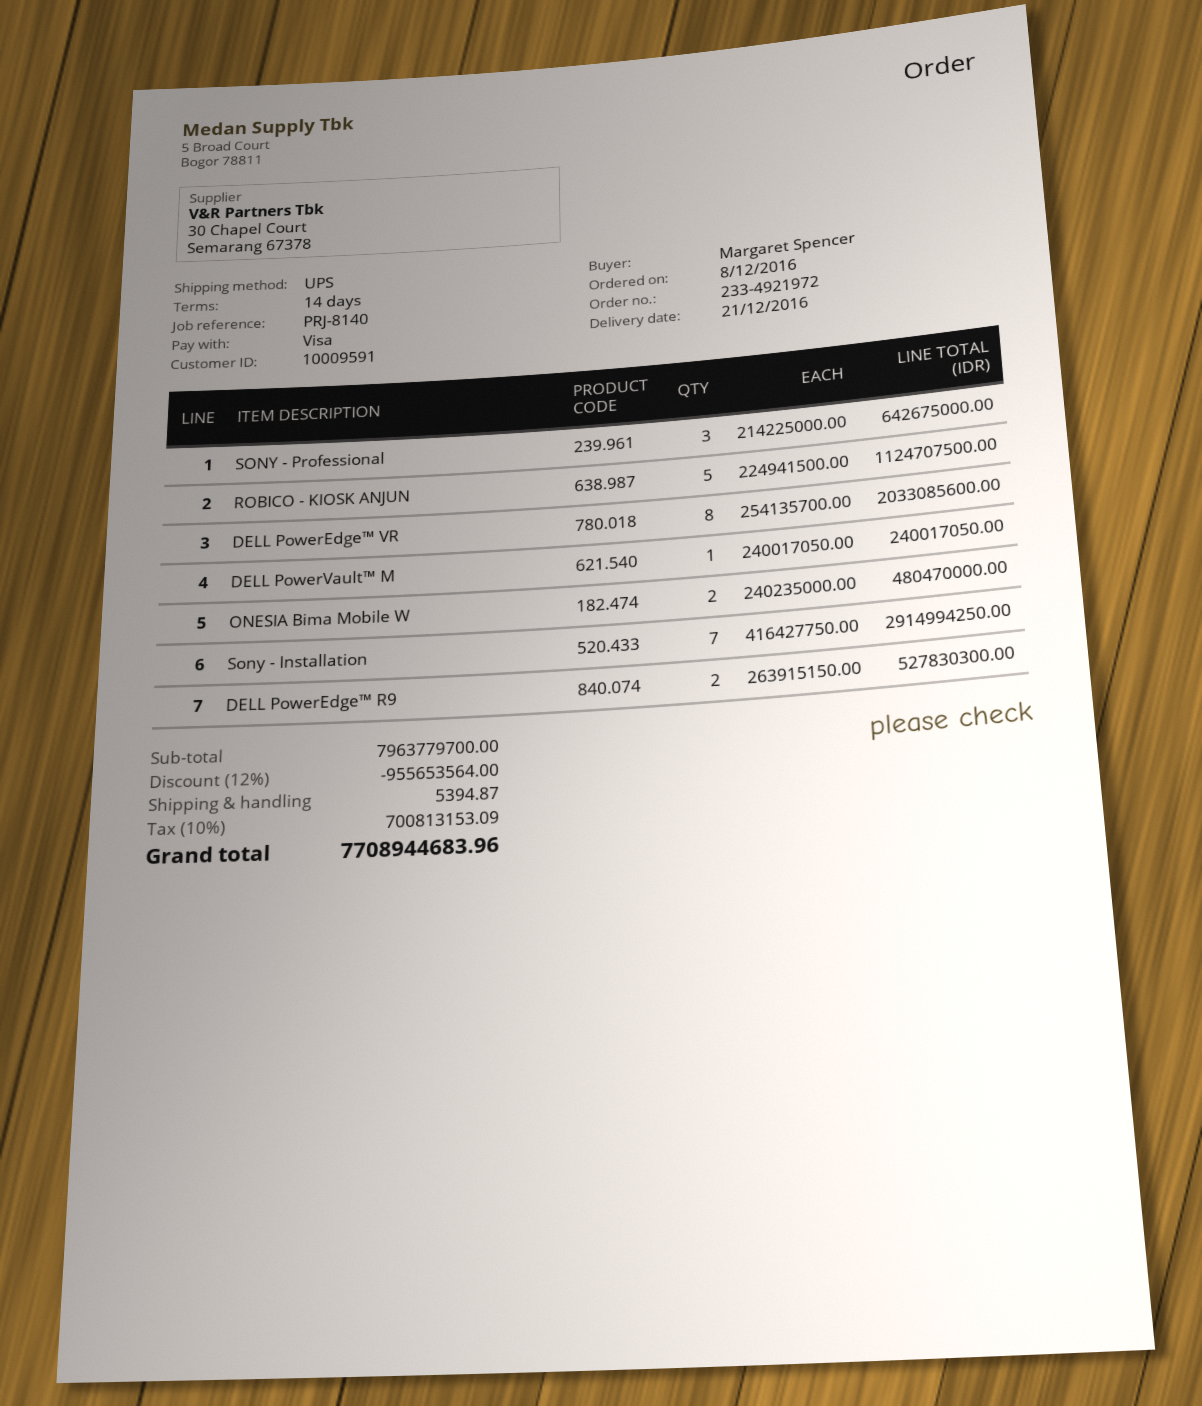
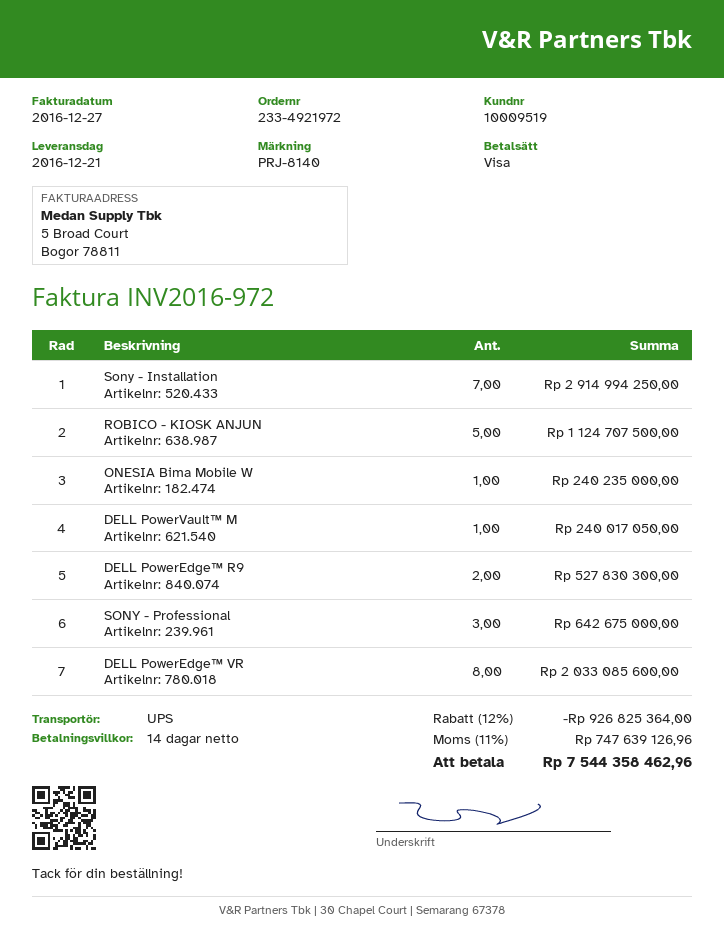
customer number: 10009591 -> 10009519
ONESIA Bima Mobile W: 2 for 480470000.00 -> 1 for 240235000.00
discount: 12% = 955653564.00 -> 12% = 926825364.00
shipping: 5394.87 -> none
tax: 10% = 700813153.09 -> 11% = 747639126.96
total: 7708944683.96 -> 7544358462.96

